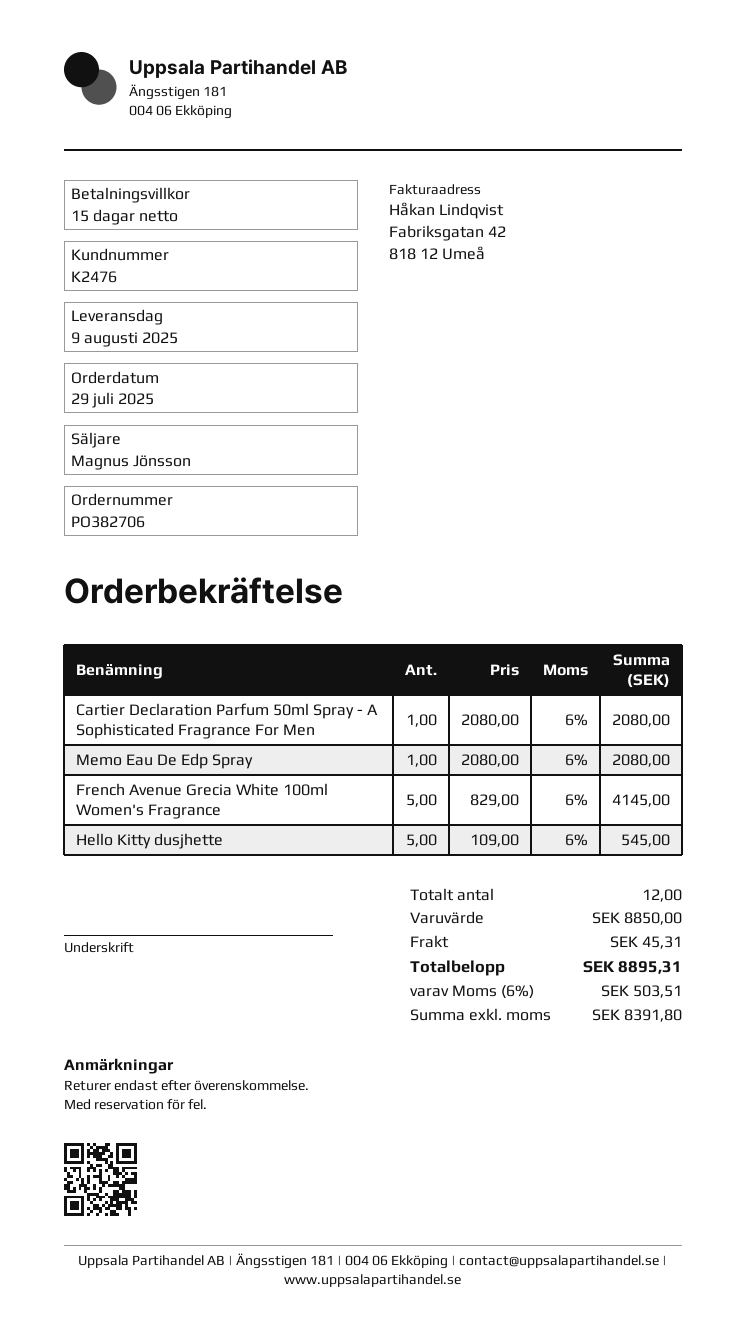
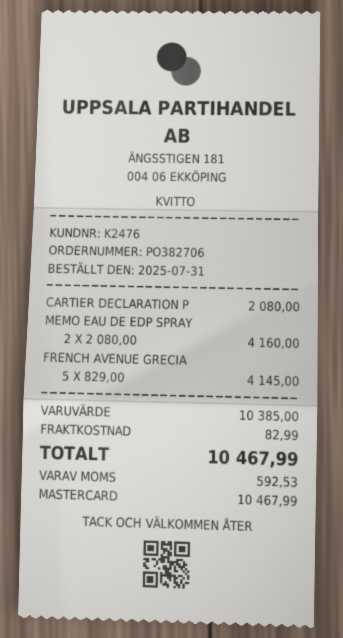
order date: 2025-07-29 -> 2025-07-31
Memo Eau De Edp Spray: 1 x 2080.00 = 2080.00 -> 2 x 2080.00 = 4160.00
Hello Kitty dusjhette: 5 x 109.00 = 545.00 -> none
subtotal: 8850.00 -> 10385.00
shipping: 45.31 -> 82.99
tax: 503.51 -> 592.53
total: 8895.31 -> 10467.99

